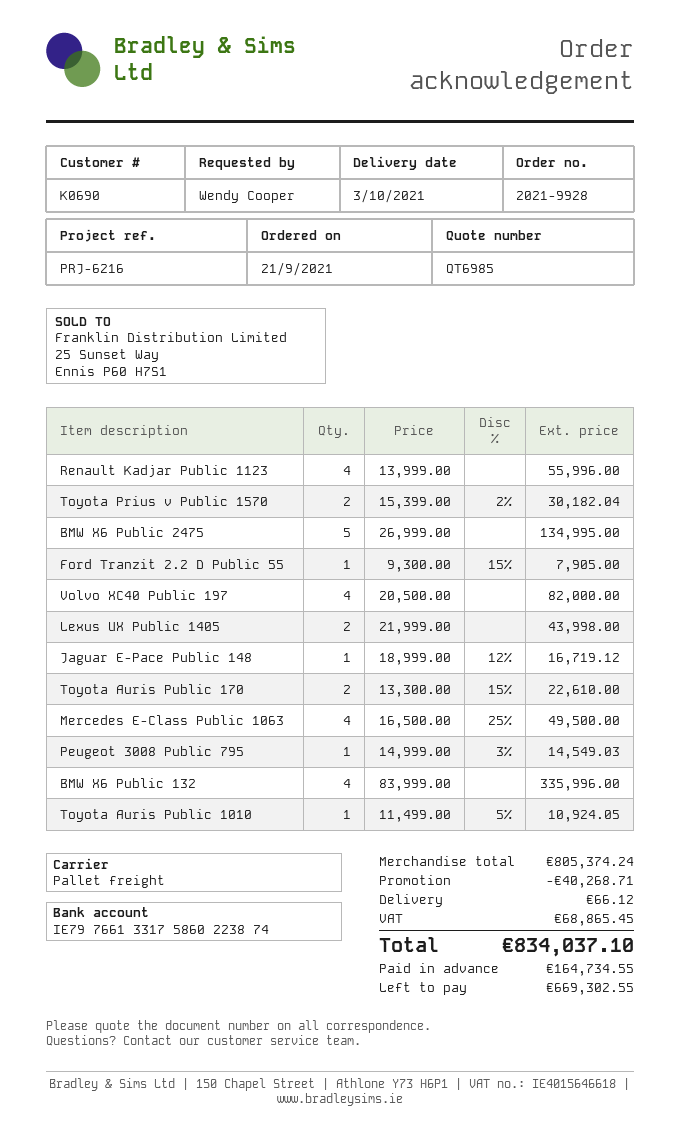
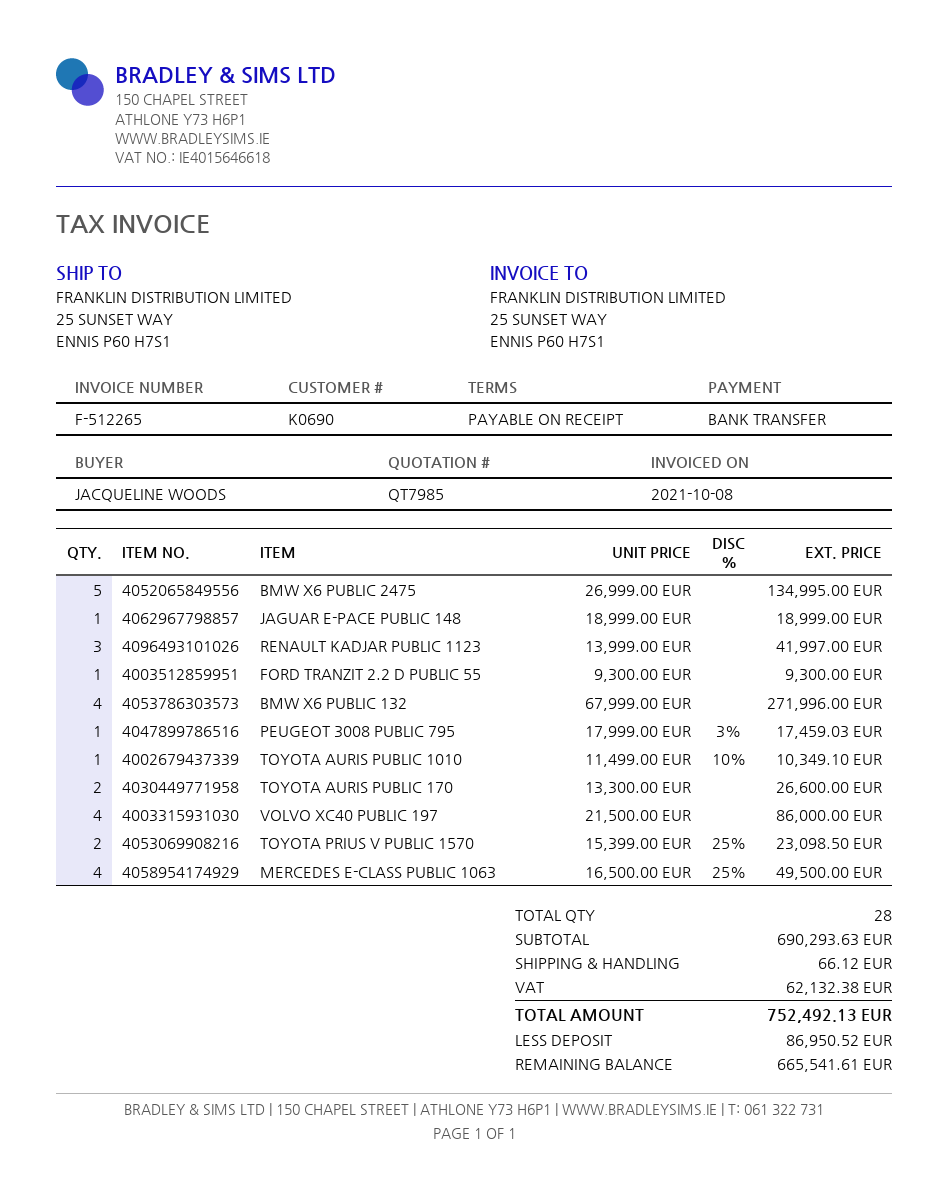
quote number: QT6985 -> QT7985
ordered by: Wendy Cooper -> JACQUELINE WOODS
Renault Kadjar Public 1123: 4 x 13999.00 = 55996.00 -> 3 x 13999.00 = 41997.00
Toyota Prius v Public 1570: 2 x 15399.00 - 2% = 30182.04 -> 2 x 15399.00 - 25% = 23098.50
Ford Tranzit 2.2 D Public 55: 1 x 9300.00 - 15% = 7905.00 -> 1 x 9300.00 = 9300.00
Volvo XC40 Public 197: 4 x 20500.00 = 82000.00 -> 4 x 21500.00 = 86000.00
Lexus UX Public 1405: 2 x 21999.00 = 43998.00 -> none
Jaguar E-Pace Public 148: 1 x 18999.00 - 12% = 16719.12 -> 1 x 18999.00 = 18999.00
Toyota Auris Public 170: 2 x 13300.00 - 15% = 22610.00 -> 2 x 13300.00 = 26600.00
Peugeot 3008 Public 795: 1 x 14999.00 - 3% = 14549.03 -> 1 x 17999.00 - 3% = 17459.03
BMW X6 Public 132: 4 x 83999.00 = 335996.00 -> 4 x 67999.00 = 271996.00
Toyota Auris Public 1010: 1 x 11499.00 - 5% = 10924.05 -> 1 x 11499.00 - 10% = 10349.10
subtotal: 805374.24 -> 690293.63
discount: 40268.71 -> none
tax: 68865.45 -> 62132.38
total: 834037.10 -> 752492.13
deposit: 164734.55 -> 86950.52
balance: 669302.55 -> 665541.61

